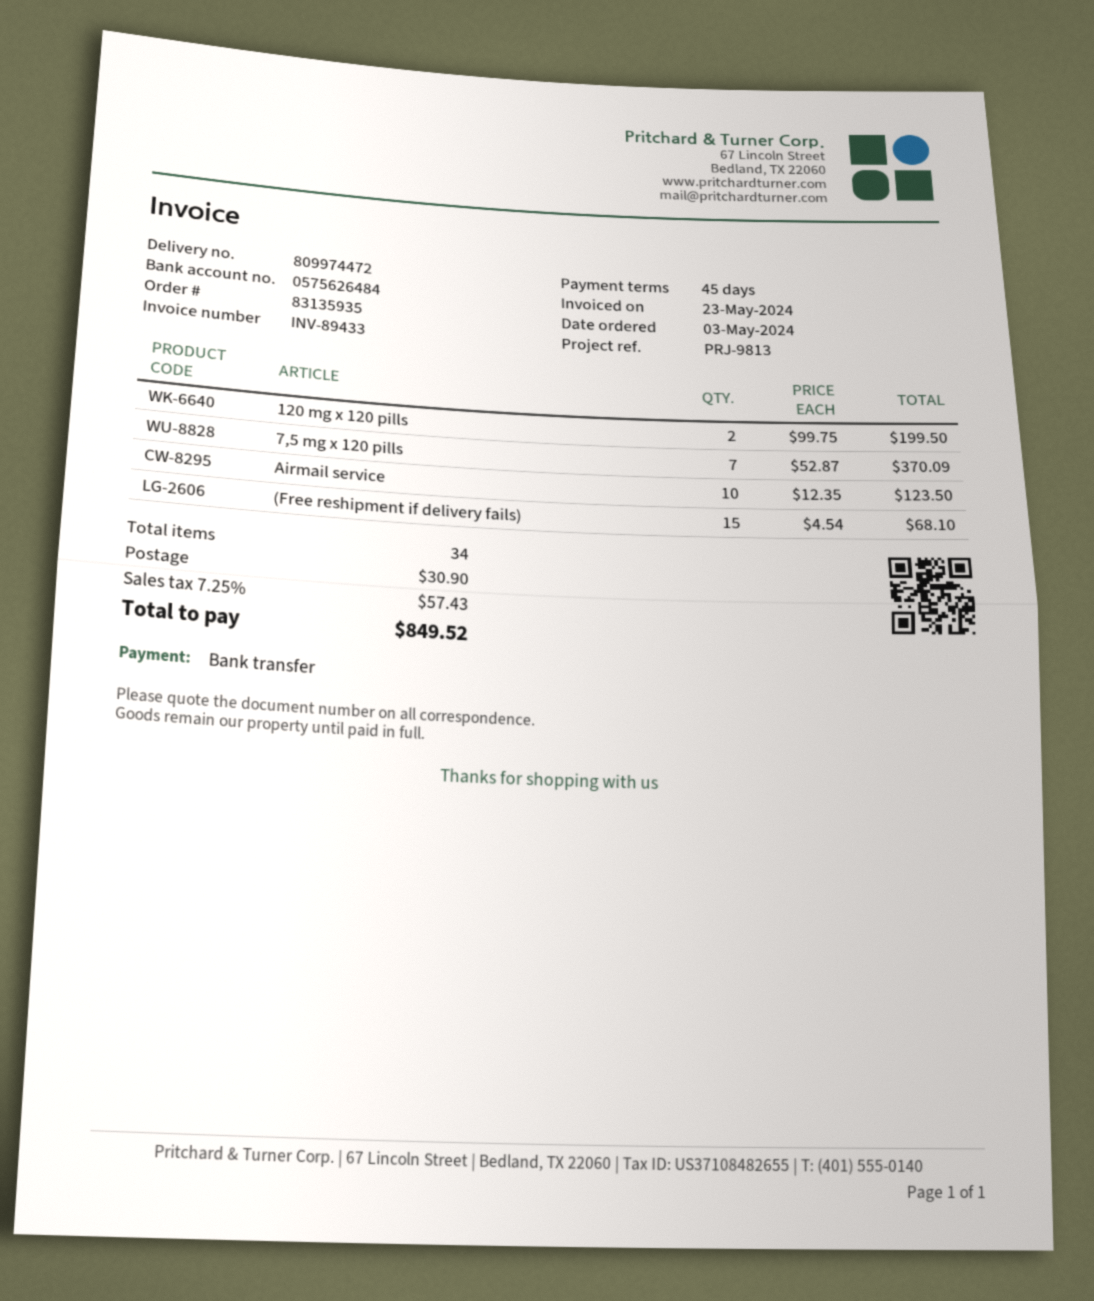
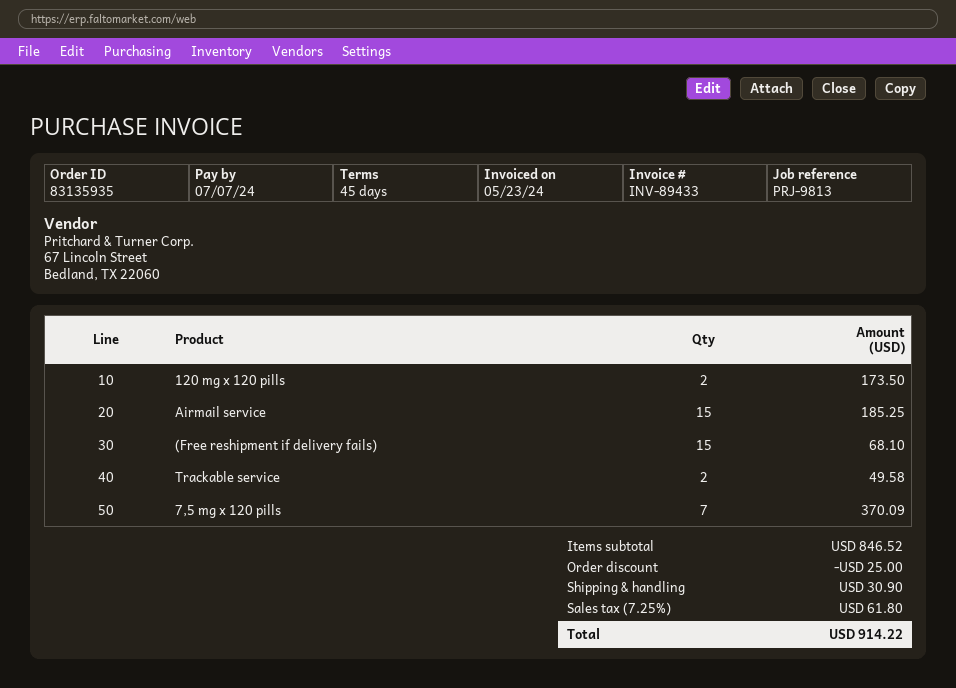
120 mg x 120 pills: 2 for 199.50 -> 2 for 173.50
Airmail service: 10 for 123.50 -> 15 for 185.25
Trackable service: none -> 2 for 49.58
discount: none -> 25.00
tax: 7.25% = 57.43 -> 7.25% = 61.80
total: 849.52 -> 914.22

